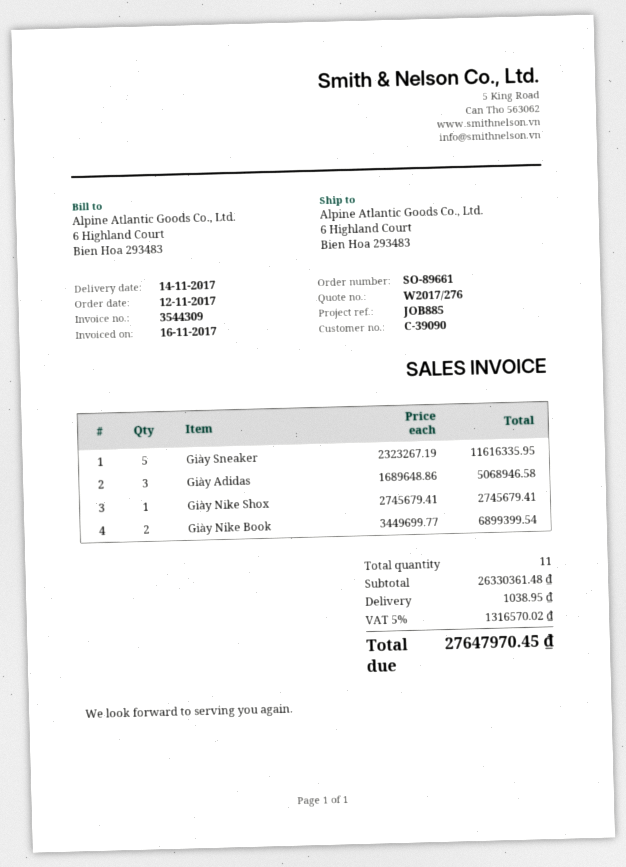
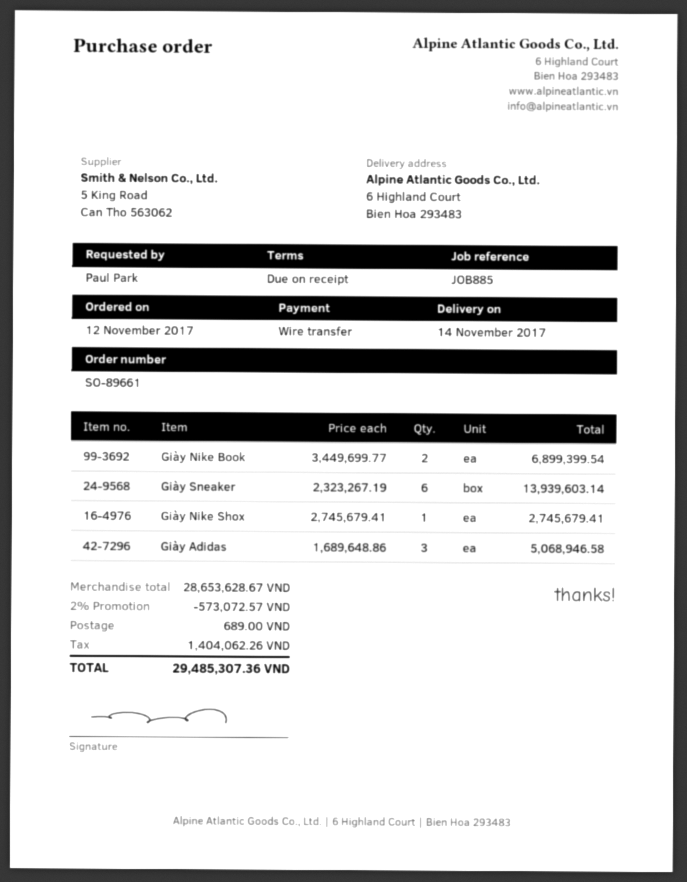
Giày Sneaker: 5 x 2323267.19 = 11616335.95 -> 6 x 2323267.19 = 13939603.14
subtotal: 26330361.48 -> 28653628.67
discount: none -> 2% = 573072.57
shipping: 1038.95 -> 689.00
tax: 1316570.02 -> 1404062.26
total: 27647970.45 -> 29485307.36

